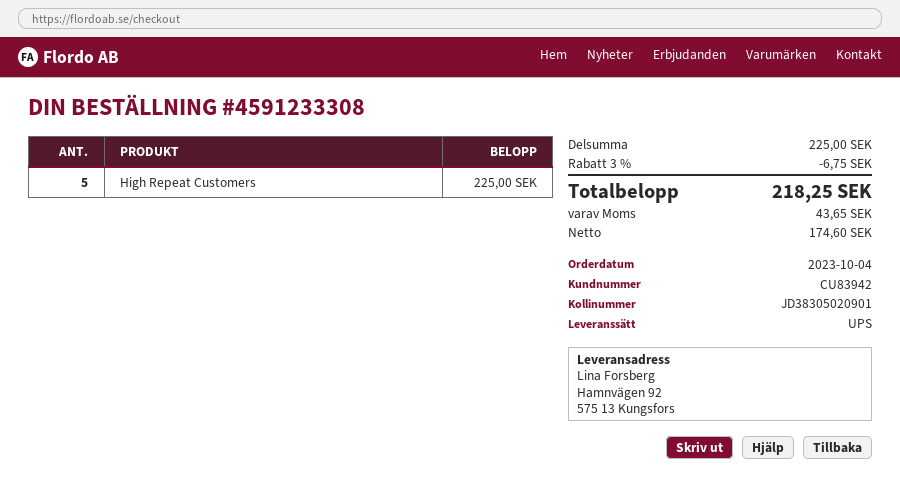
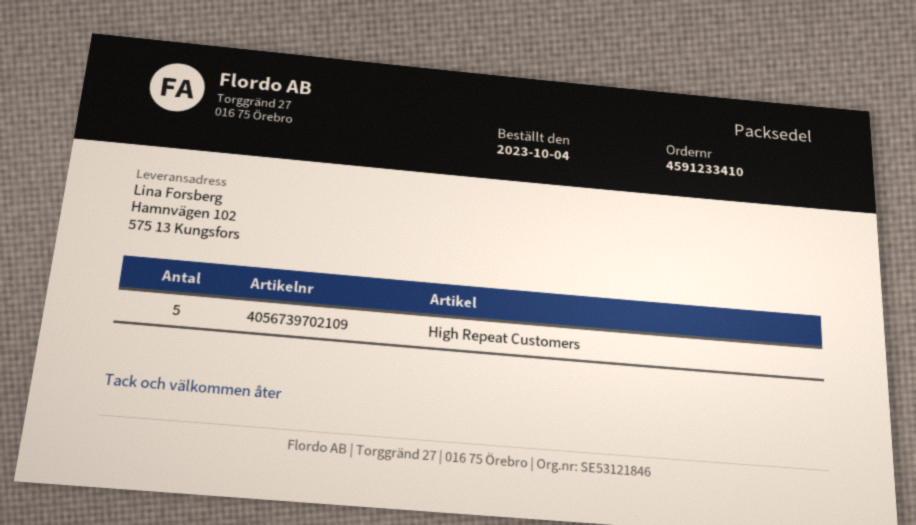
order number: 4591233308 -> 4591233410
ship to: Hamnvägen 92, 575 13 Kungsfors -> Hamnvägen 102, 575 13 Kungsfors

